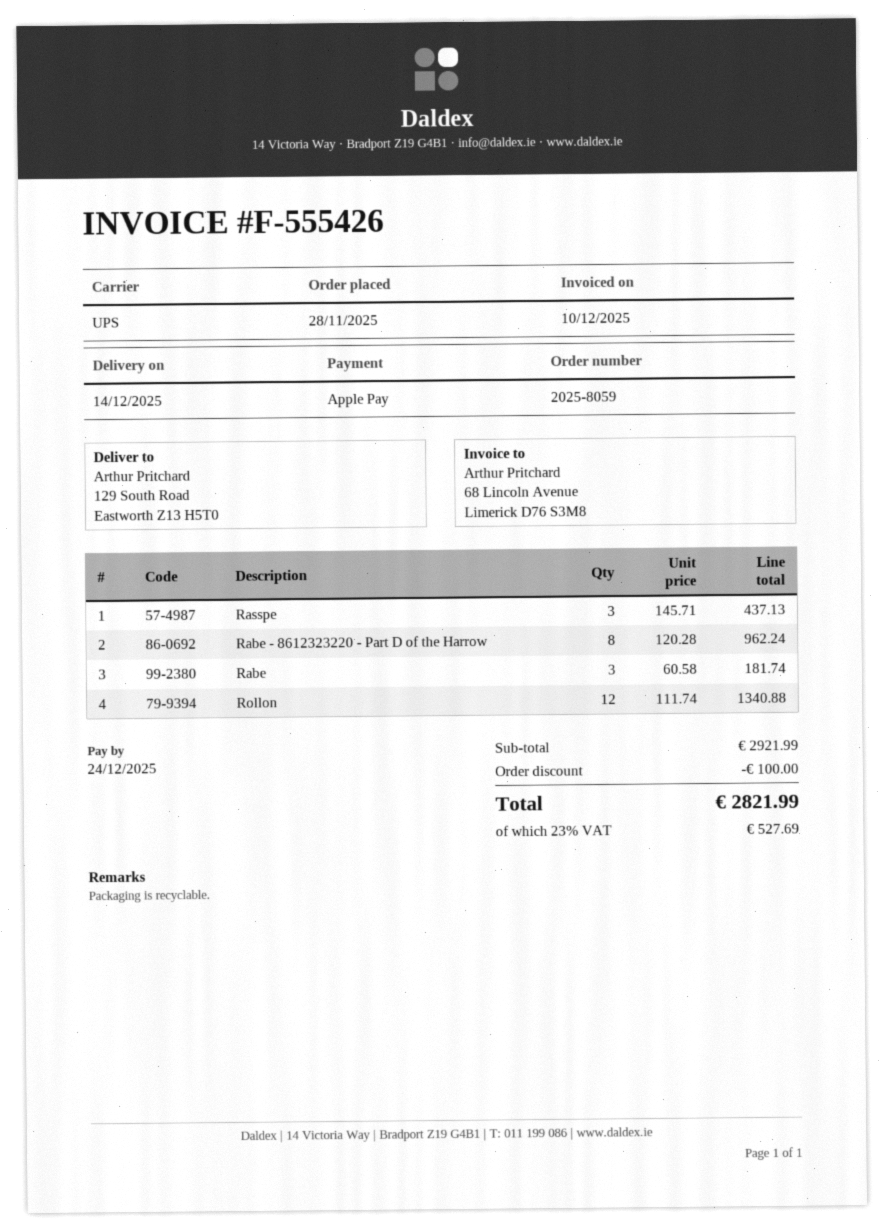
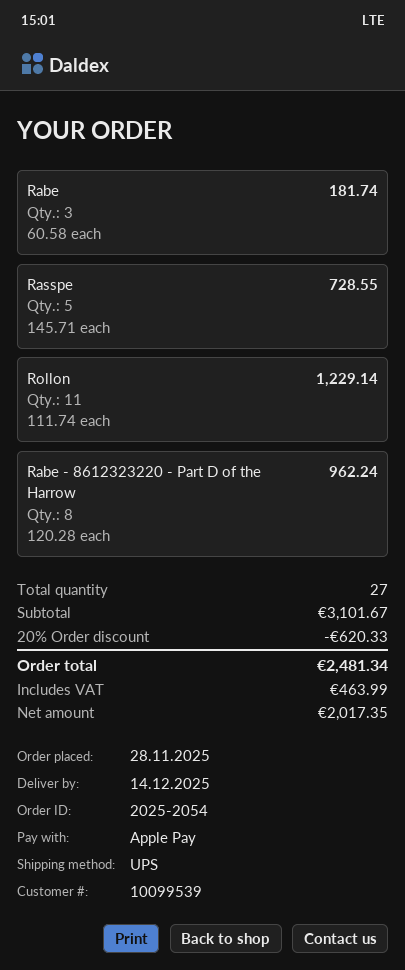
order number: 2025-8059 -> 2025-2054
Rasspe: 3 x 145.71 = 437.13 -> 5 x 145.71 = 728.55
Rollon: 12 x 111.74 = 1340.88 -> 11 x 111.74 = 1229.14
subtotal: 2921.99 -> 3101.67
discount: 100.00 -> 620.33
tax: 527.69 -> 463.99
total: 2821.99 -> 2481.34

